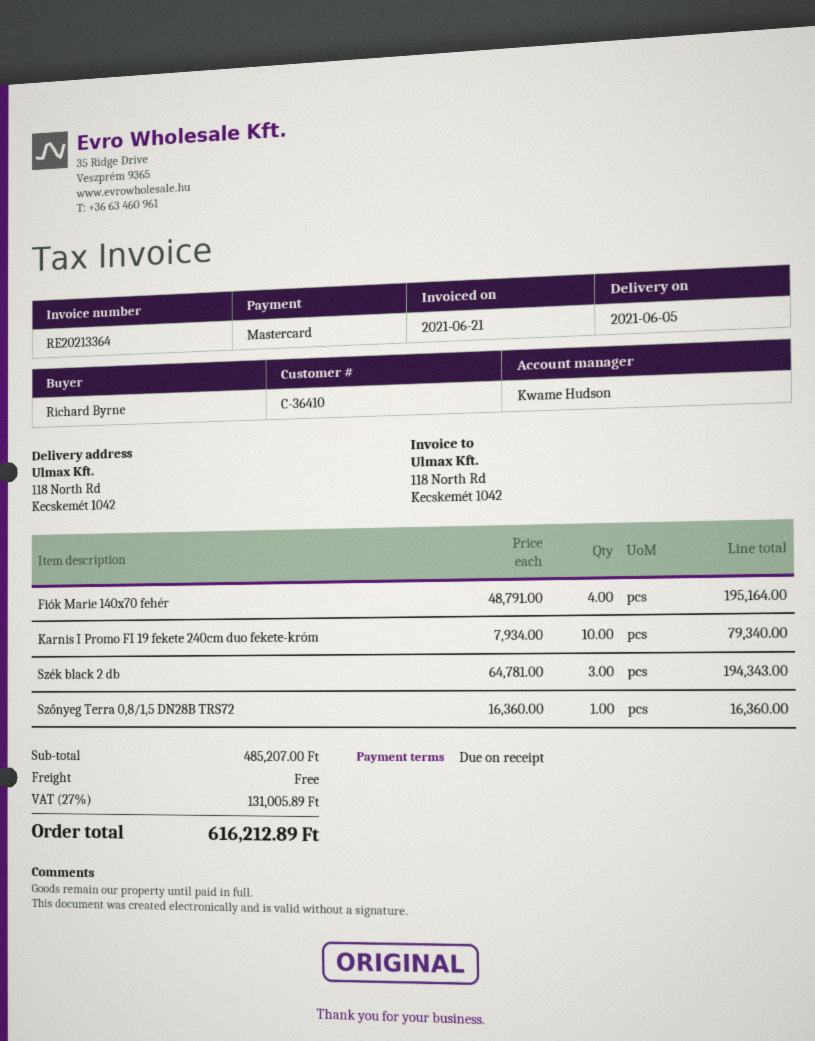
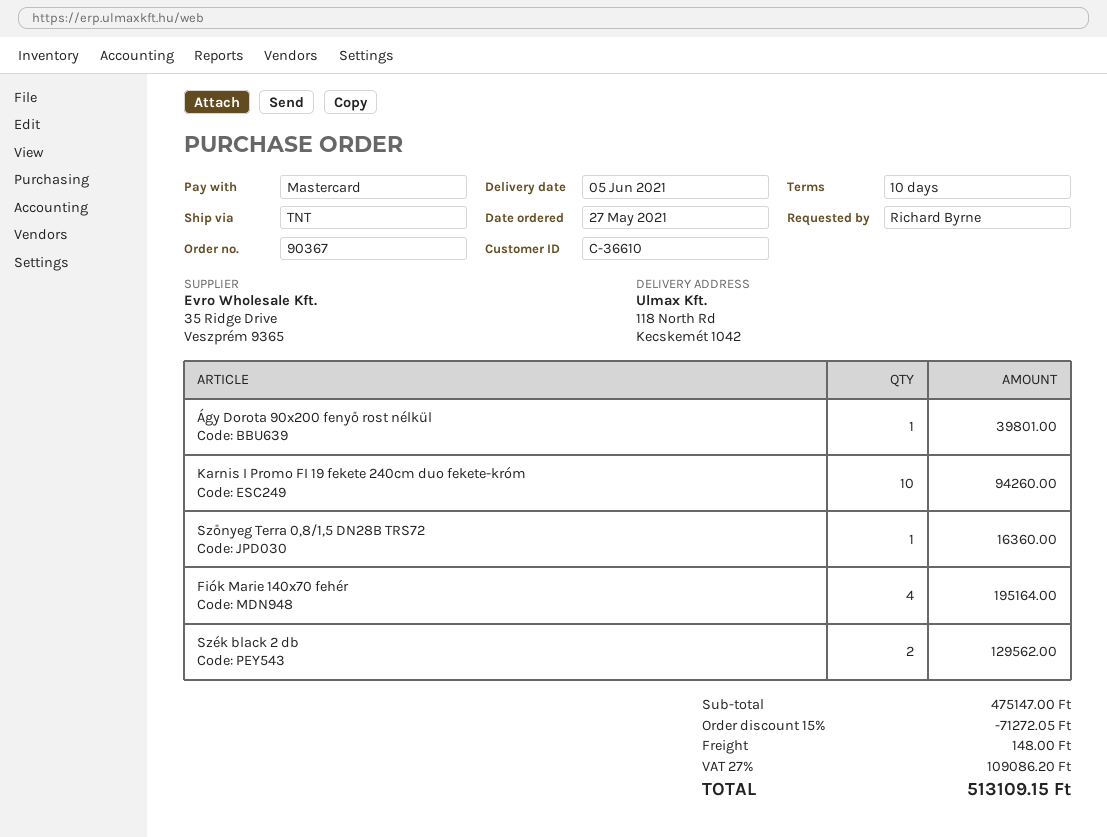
payment terms: on receipt -> 10 days
customer number: C-36410 -> C-36610
Karnis I Promo FI 19 fekete 240cm duo fekete-króm: 10 for 79340.00 -> 10 for 94260.00
Szék black 2 db: 3 for 194343.00 -> 2 for 129562.00
Ágy Dorota 90x200 fenyő rost nélkül: none -> 1 for 39801.00
subtotal: 485207.00 -> 475147.00
discount: none -> 15% = 71272.05
shipping: 0.00 -> 148.00
tax: 27% = 131005.89 -> 27% = 109086.20
total: 616212.89 -> 513109.15

